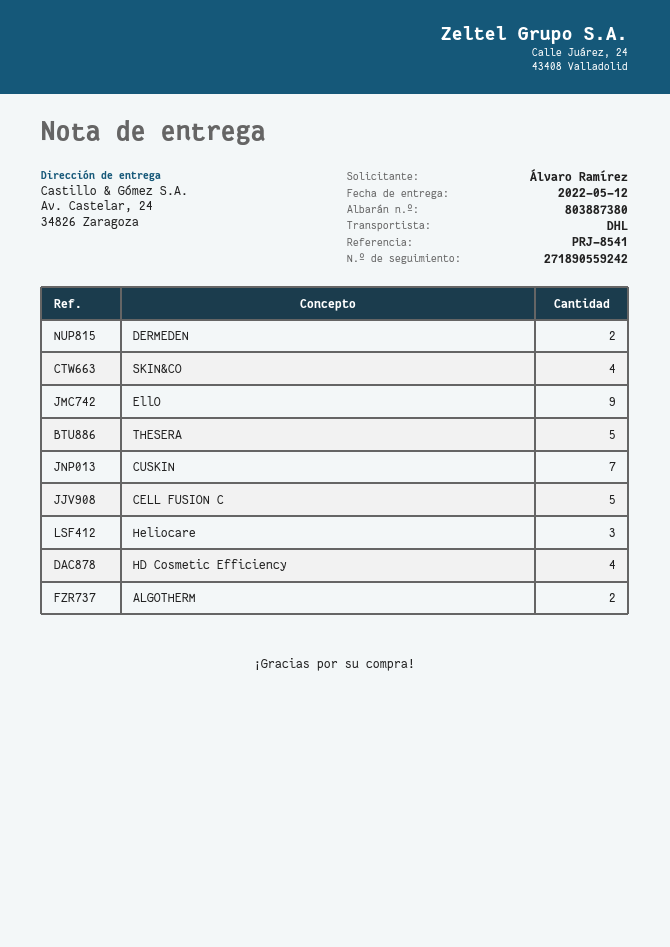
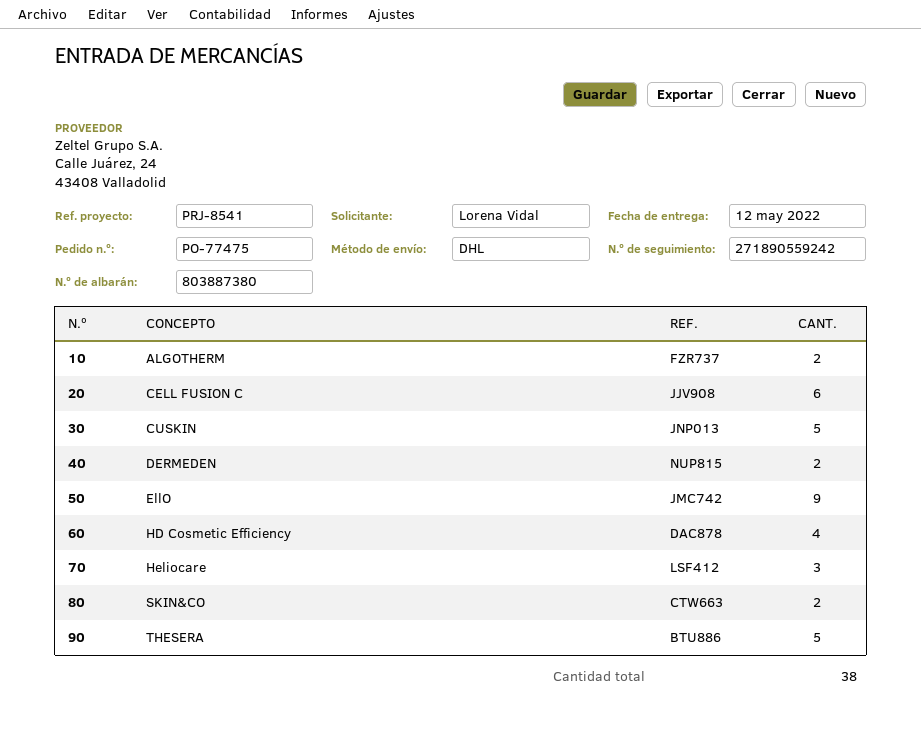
ordered by: Álvaro Ramírez -> Lorena Vidal
SKIN&CO: 4 -> 2
CUSKIN: 7 -> 5
CELL FUSION C: 5 -> 6

